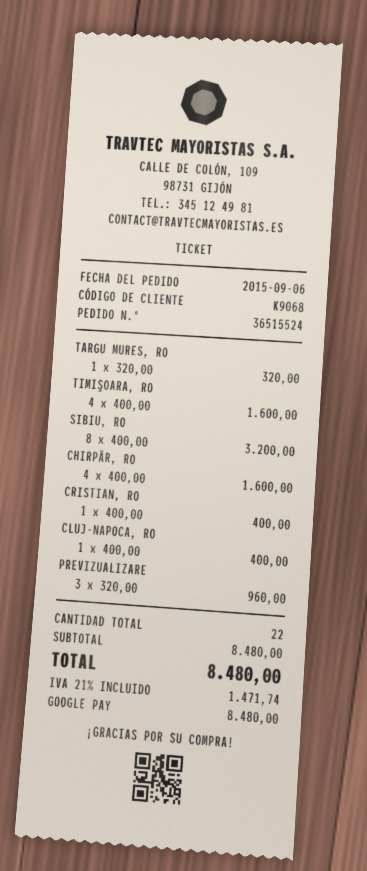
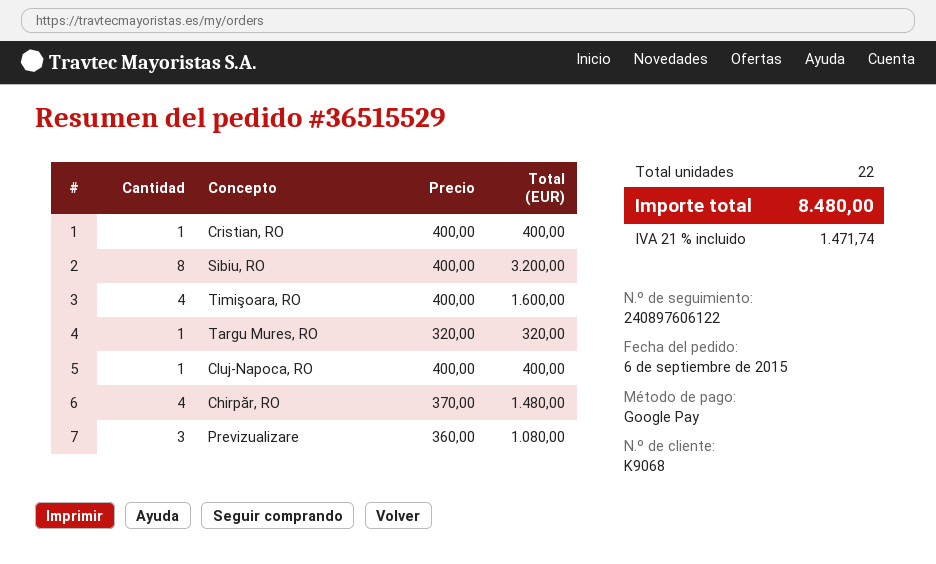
order number: 36515524 -> 36515529
CHIRPĂR, RO: 4 x 400.00 = 1600.00 -> 4 x 370.00 = 1480.00
PREVIZUALIZARE: 3 x 320.00 = 960.00 -> 3 x 360.00 = 1080.00

